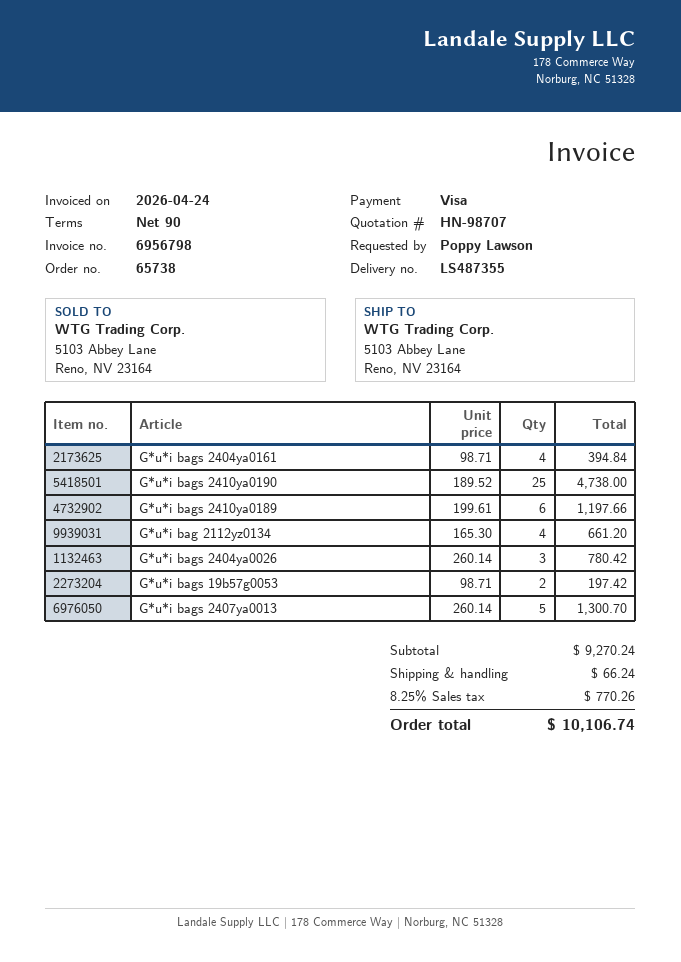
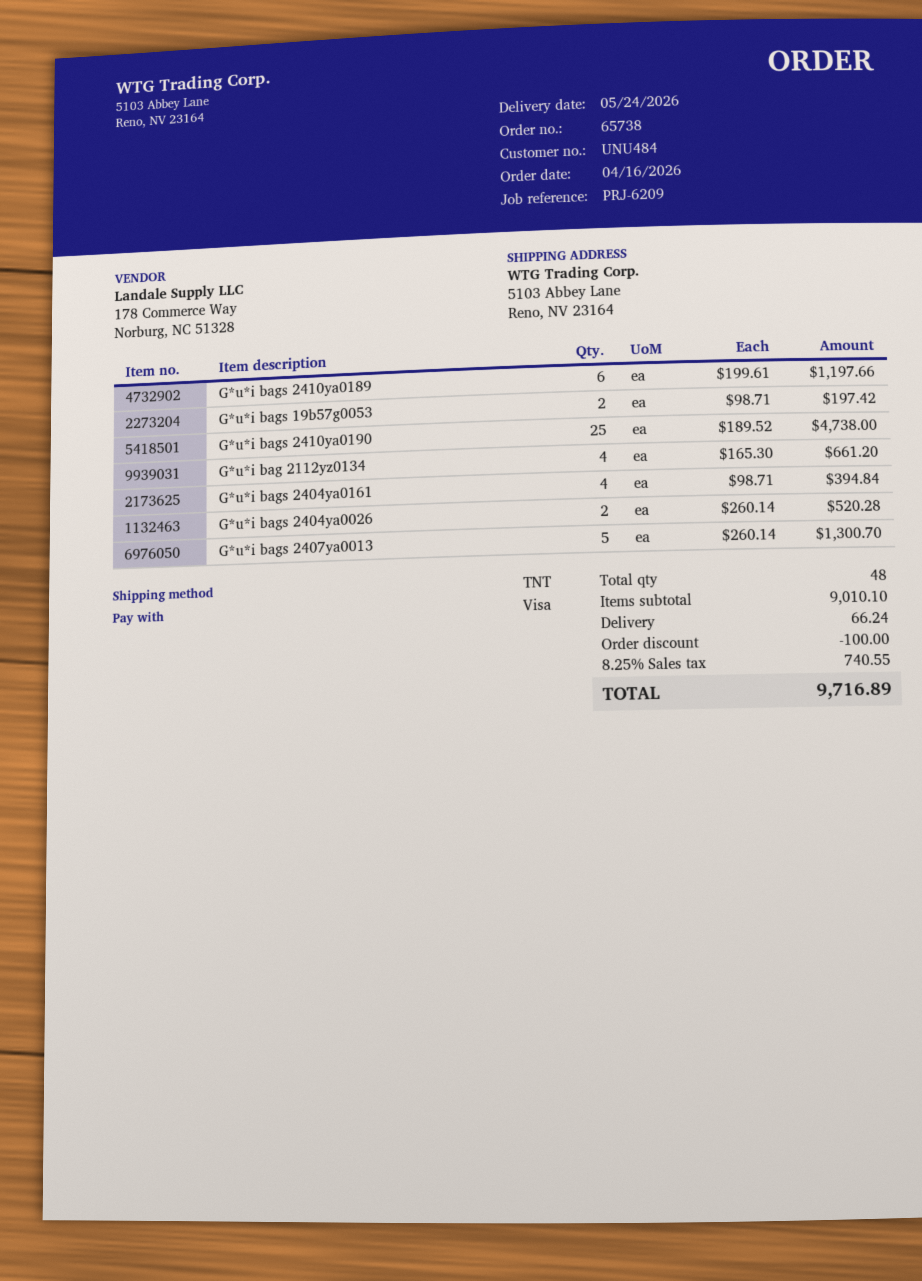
G*u*i bags 2404ya0026: 3 x 260.14 = 780.42 -> 2 x 260.14 = 520.28
subtotal: 9270.24 -> 9010.10
discount: none -> 100.00
tax: 8.25% = 770.26 -> 8.25% = 740.55
total: 10106.74 -> 9716.89

